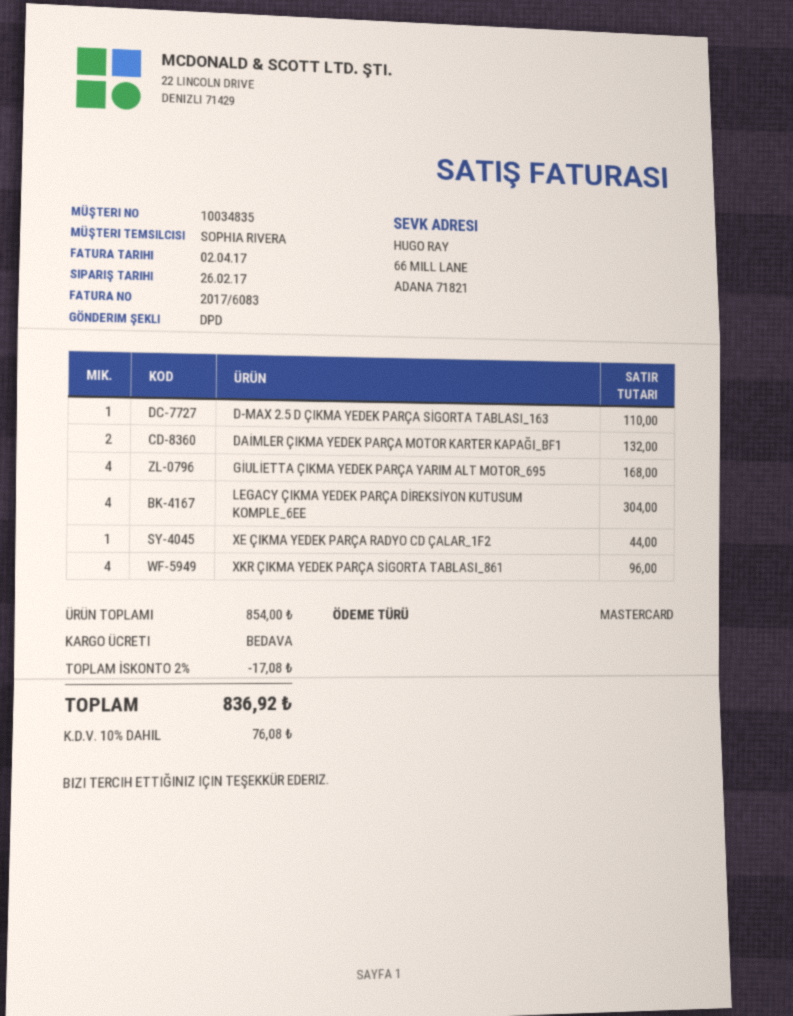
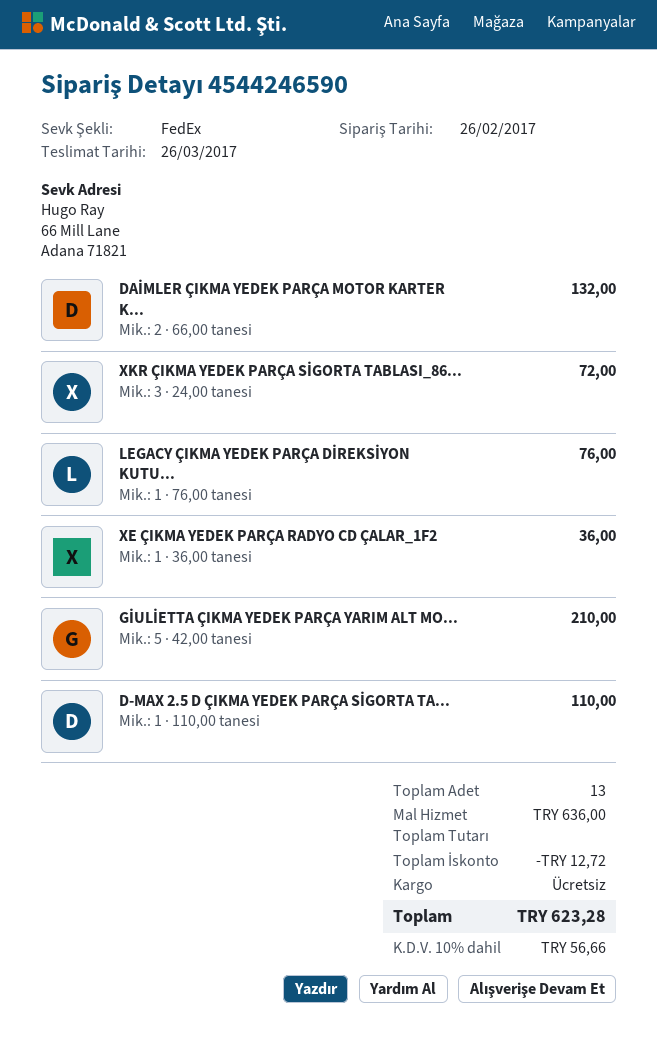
shipping method: DPD -> FedEx
GİULİETTA ÇIKMA YEDEK PARÇA YARIM ALT MOTOR_695: 4 for 168.00 -> 5 for 210.00
LEGACY ÇIKMA YEDEK PARÇA DİREKSİYON KUTUSUM KOMPLE_6EE: 4 for 304.00 -> 1 for 76.00
XE ÇIKMA YEDEK PARÇA RADYO CD ÇALAR_1F2: 1 for 44.00 -> 1 for 36.00
XKR ÇIKMA YEDEK PARÇA SİGORTA TABLASI_861: 4 for 96.00 -> 3 for 72.00
subtotal: 854.00 -> 636.00
discount: 17.08 -> 12.72
tax: 10% = 76.08 -> 10% = 56.66
total: 836.92 -> 623.28

